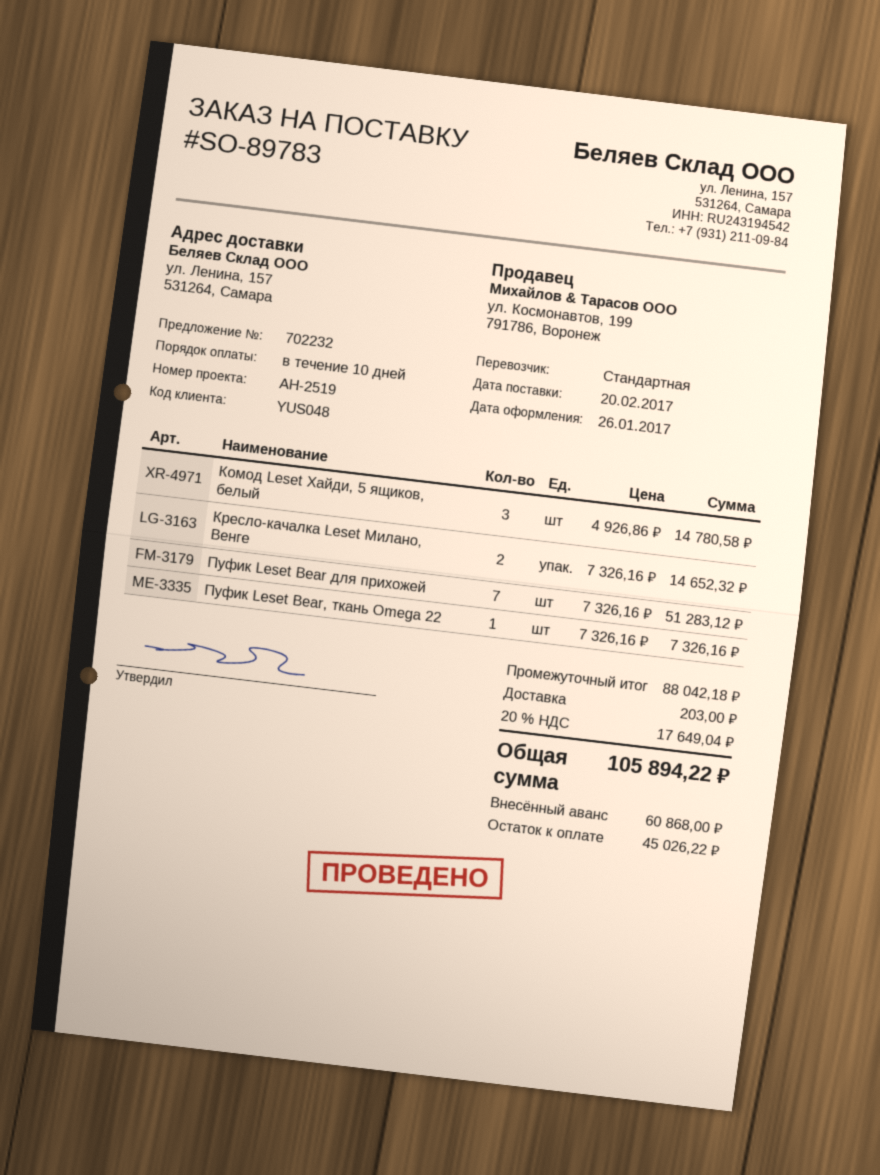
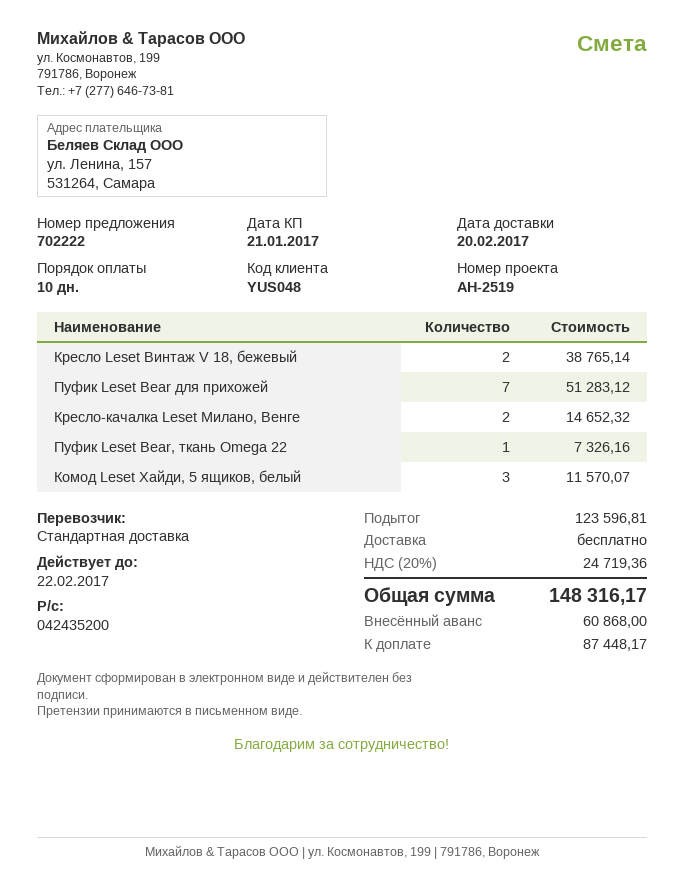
quote number: 702232 -> 702222
Комод Leset Хайди, 5 ящиков, белый: 3 for 14780.58 -> 3 for 11570.07
Кресло Leset Винтаж V 18, бежевый: none -> 2 for 38765.14
subtotal: 88042.18 -> 123596.81
shipping: 203.00 -> 0.00
tax: 20% = 17649.04 -> 20% = 24719.36
total: 105894.22 -> 148316.17
balance: 45026.22 -> 87448.17

